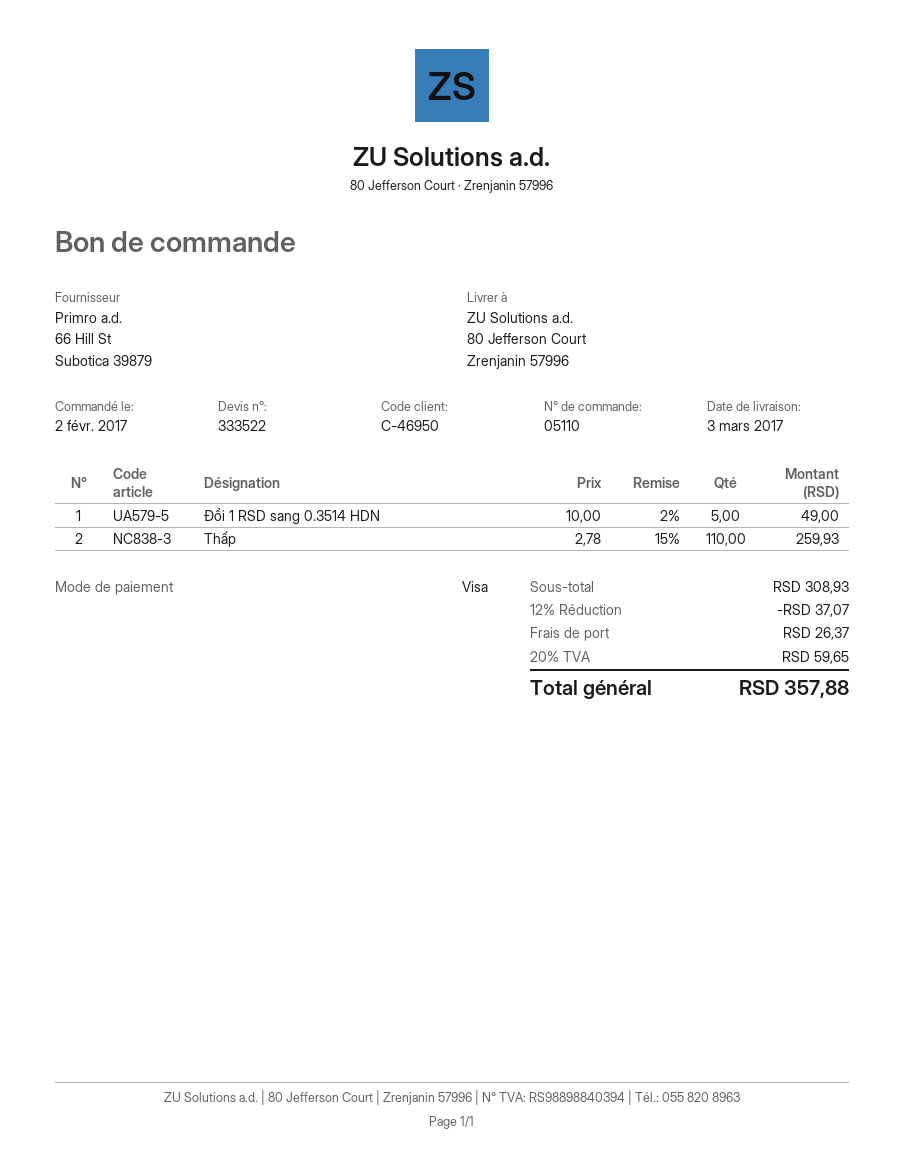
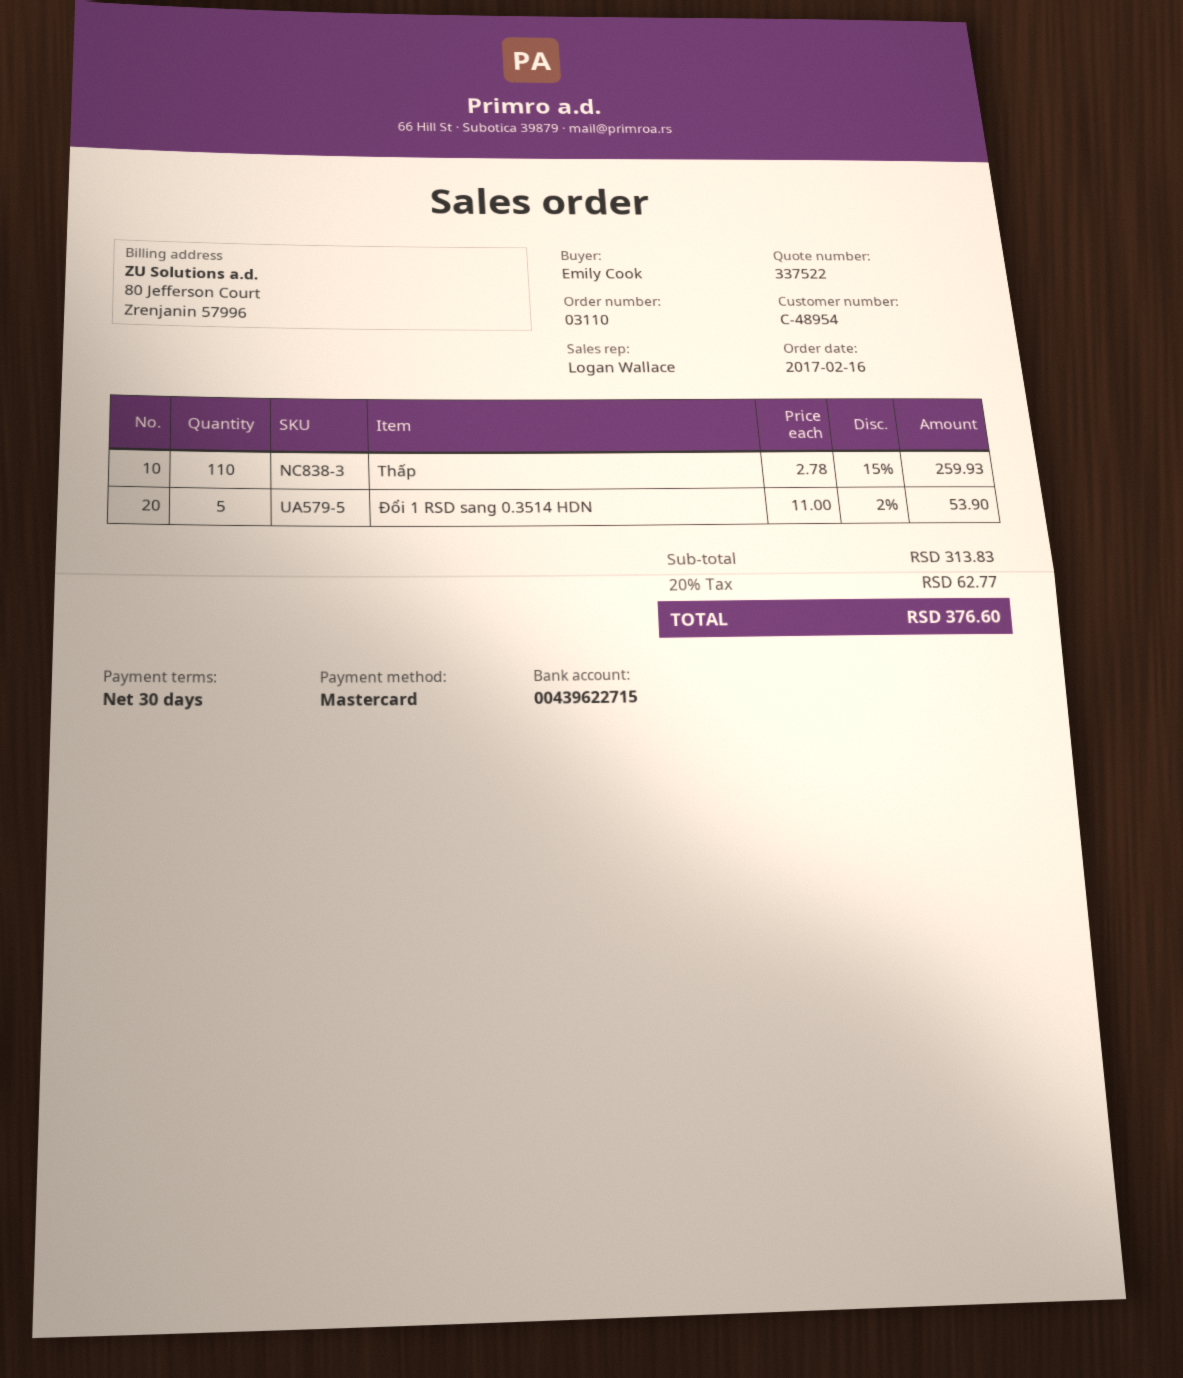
quote number: 333522 -> 337522
order number: 05110 -> 03110
order date: 2017-02-02 -> 2017-02-16
customer number: C-46950 -> C-48954
payment method: Visa -> Mastercard
Đổi 1 RSD sang 0.3514 HDN: 5 x 10.00 - 2% = 49.00 -> 5 x 11.00 - 2% = 53.90
subtotal: 308.93 -> 313.83
discount: 12% = 37.07 -> none
shipping: 26.37 -> none
tax: 20% = 59.65 -> 20% = 62.77
total: 357.88 -> 376.60

